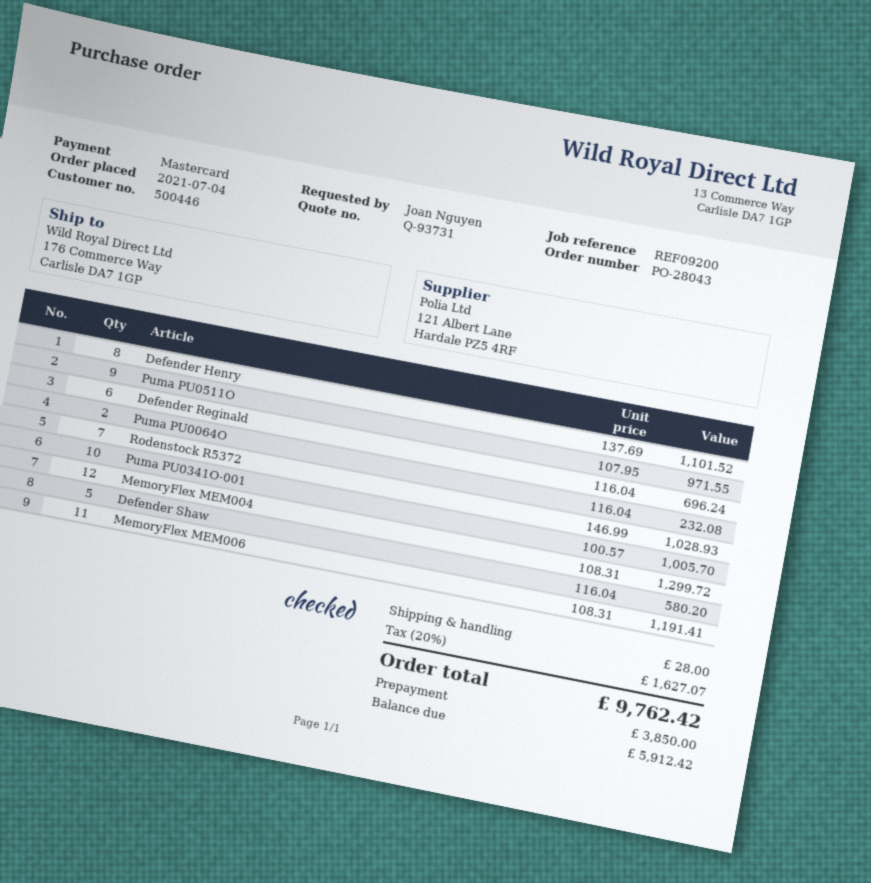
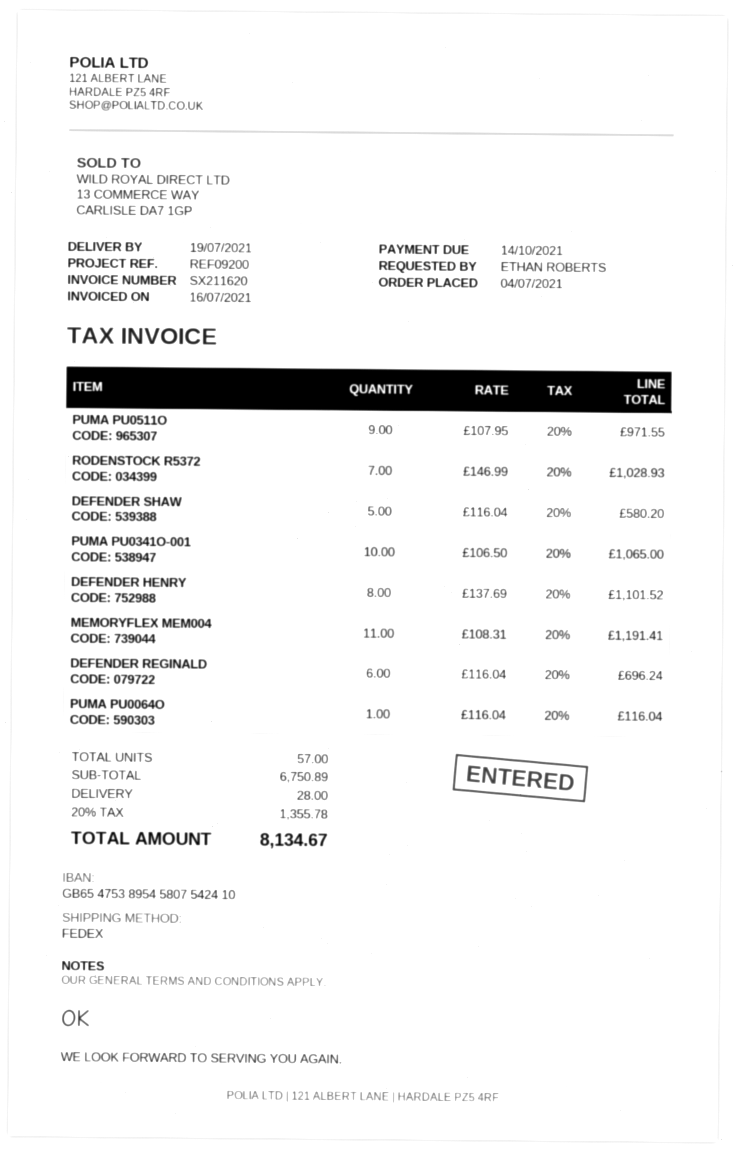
ordered by: Joan Nguyen -> ETHAN ROBERTS
Puma PU0064O: 2 x 116.04 = 232.08 -> 1 x 116.04 = 116.04
Puma PU0341O-001: 10 x 100.57 = 1005.70 -> 10 x 106.50 = 1065.00
MemoryFlex MEM004: 12 x 108.31 = 1299.72 -> 11 x 108.31 = 1191.41
MemoryFlex MEM006: 11 x 108.31 = 1191.41 -> none
tax: 20% = 1627.07 -> 20% = 1355.78
total: 9762.42 -> 8134.67

